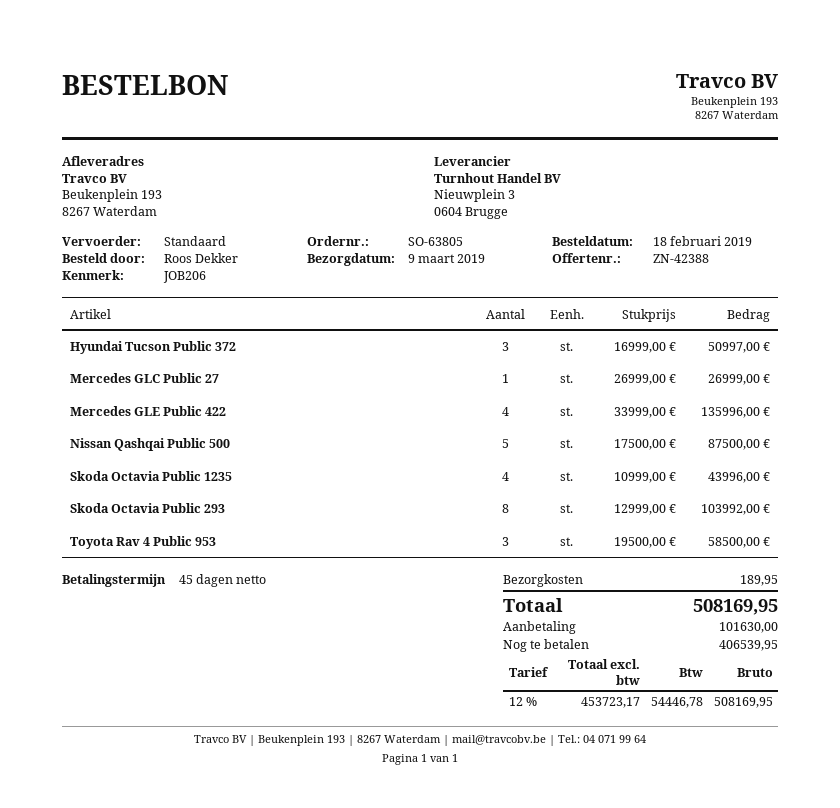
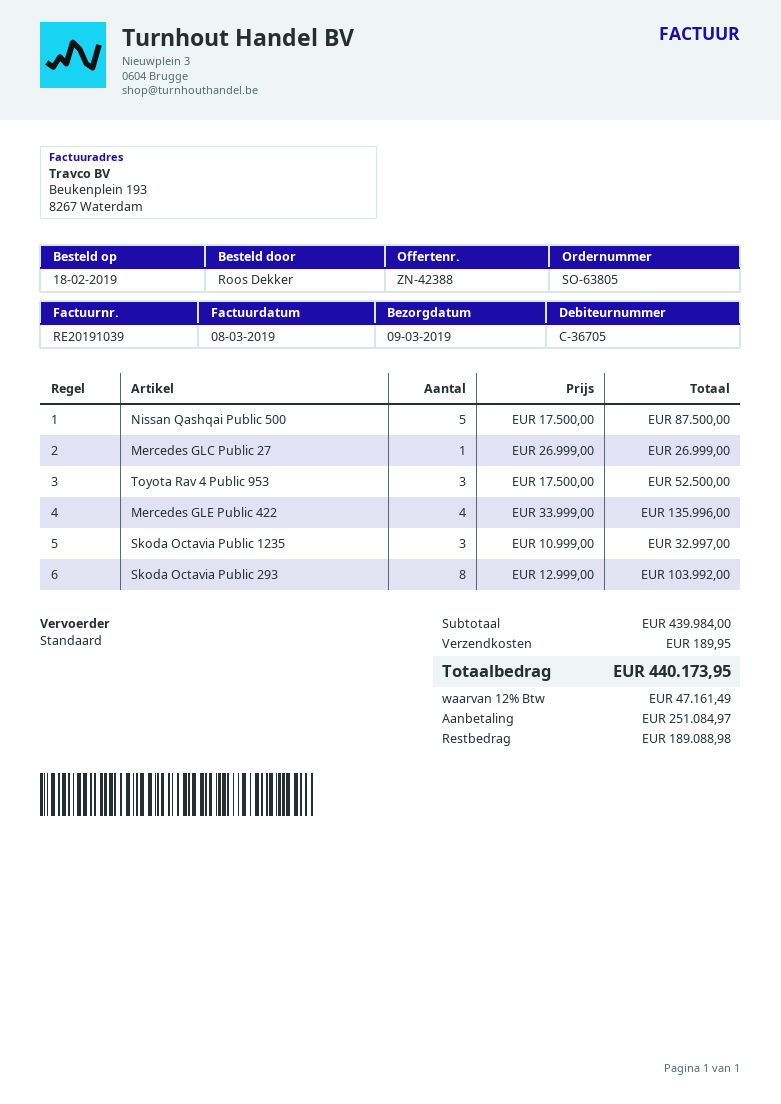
Hyundai Tucson Public 372: 3 x 16999.00 = 50997.00 -> none
Skoda Octavia Public 1235: 4 x 10999.00 = 43996.00 -> 3 x 10999.00 = 32997.00
Toyota Rav 4 Public 953: 3 x 19500.00 = 58500.00 -> 3 x 17500.00 = 52500.00
tax: 12% = 54446.78 -> 12% = 47161.49
total: 508169.95 -> 440173.95
deposit: 101630.00 -> 251084.97
balance: 406539.95 -> 189088.98

